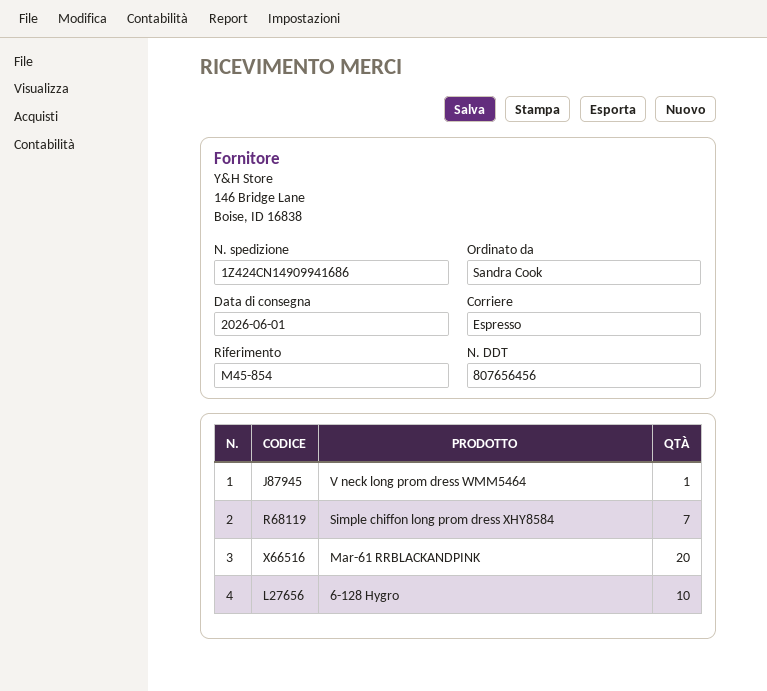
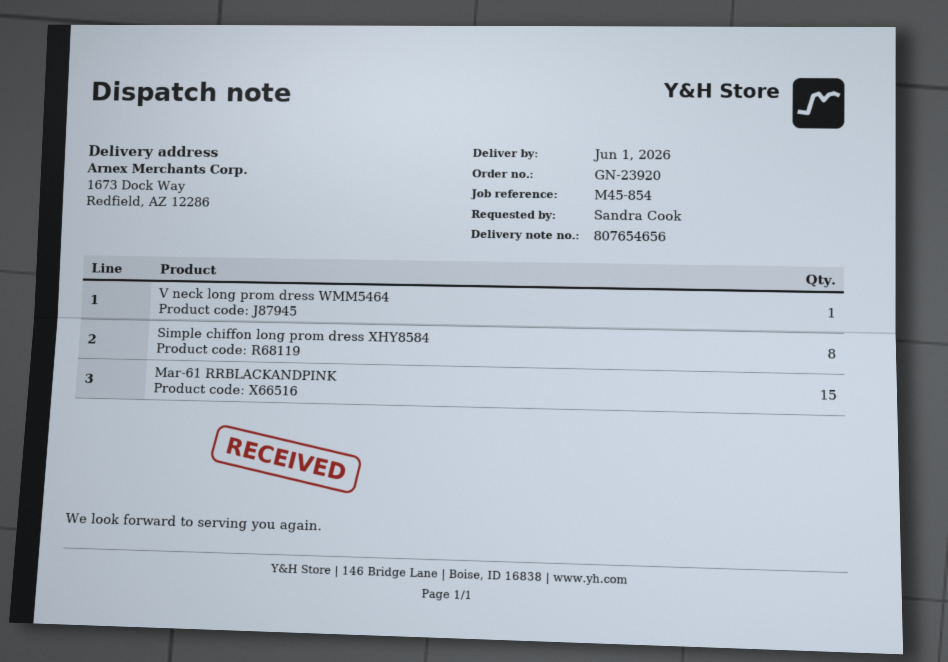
delivery note number: 807656456 -> 807654656
Simple chiffon long prom dress XHY8584: 7 -> 8
Mar-61 RRBLACKANDPINK: 20 -> 15
6-128 Hygro: 10 -> none

